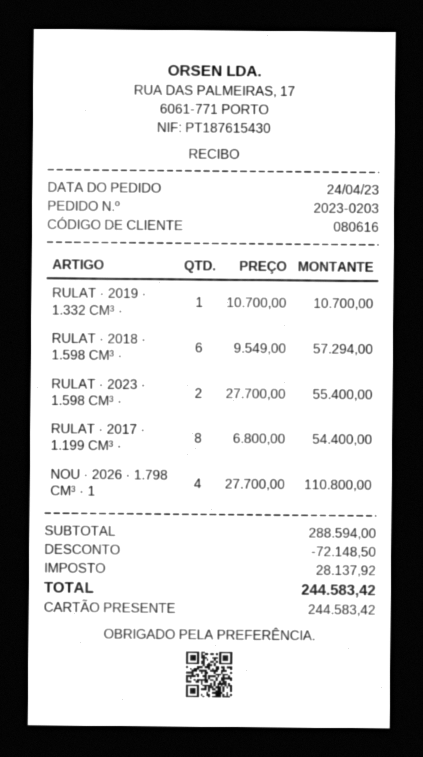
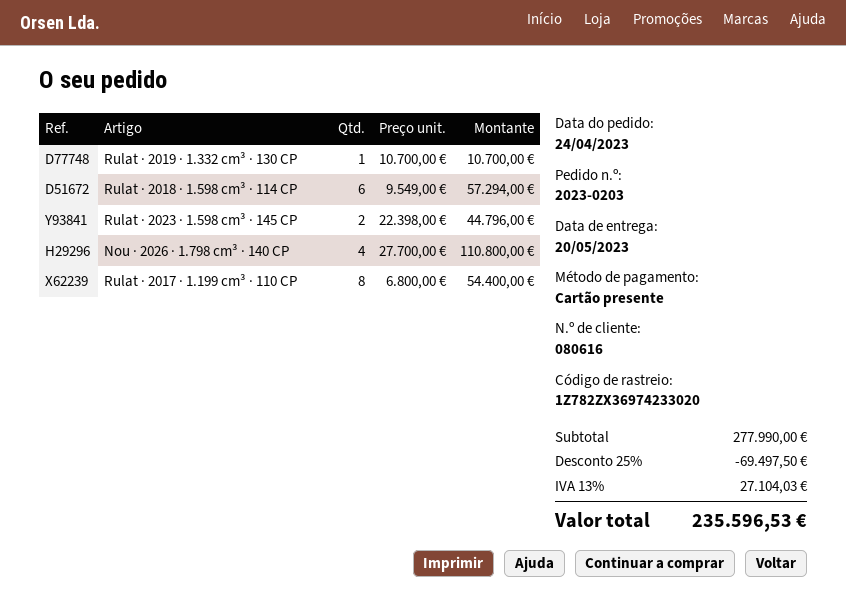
RULAT · 2023 · 1.598 CM³ ·: 2 x 27700.00 = 55400.00 -> 2 x 22398.00 = 44796.00
subtotal: 288594.00 -> 277990.00
discount: 72148.50 -> 69497.50
tax: 28137.92 -> 27104.03
total: 244583.42 -> 235596.53

